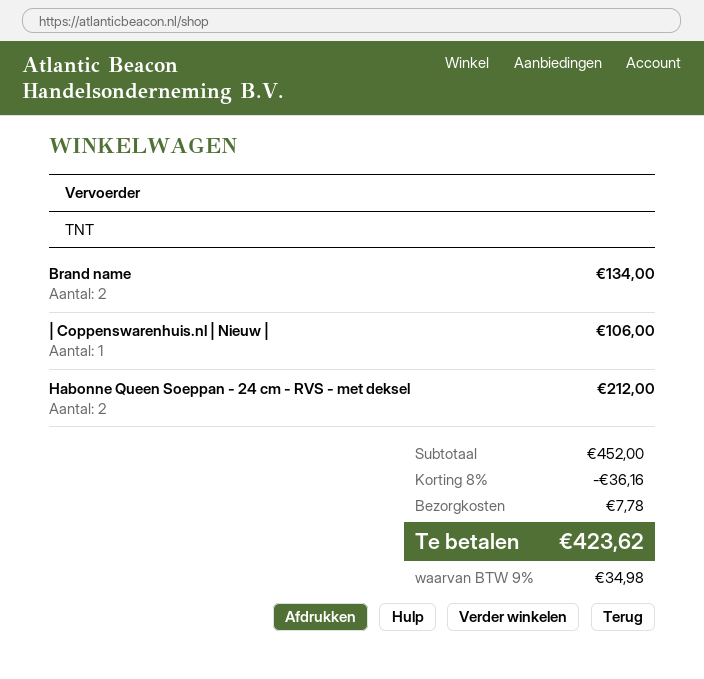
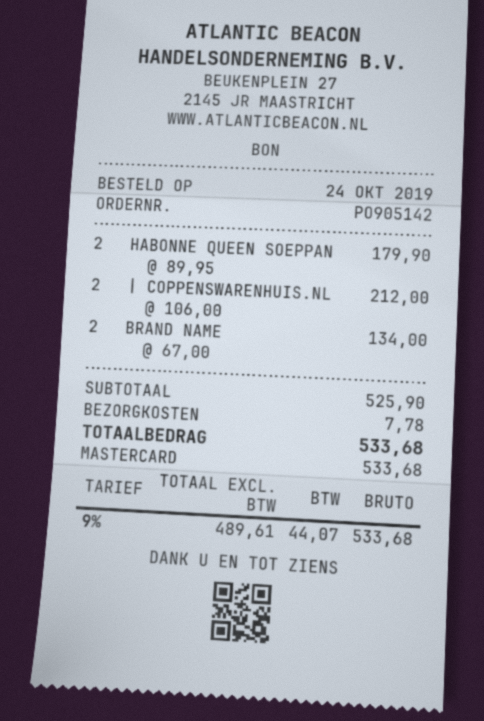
| Coppenswarenhuis.nl | Nieuw |: 1 for 106.00 -> 2 for 212.00
Habonne Queen Soeppan - 24 cm - RVS - met deksel: 2 for 212.00 -> 2 for 179.90
subtotal: 452.00 -> 525.90
discount: 8% = 36.16 -> none
tax: 9% = 34.98 -> 9% = 44.07
total: 423.62 -> 533.68

